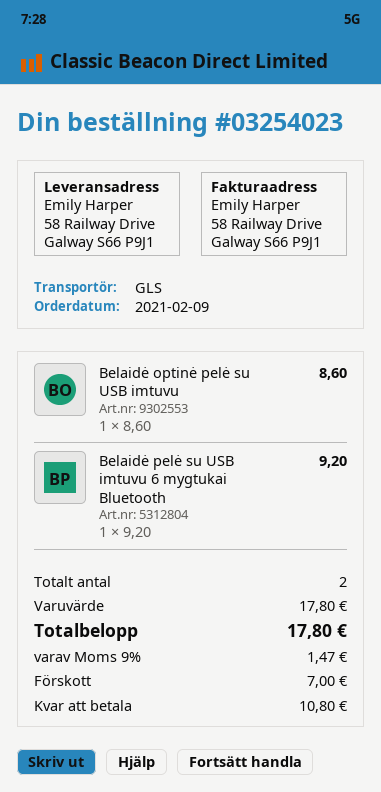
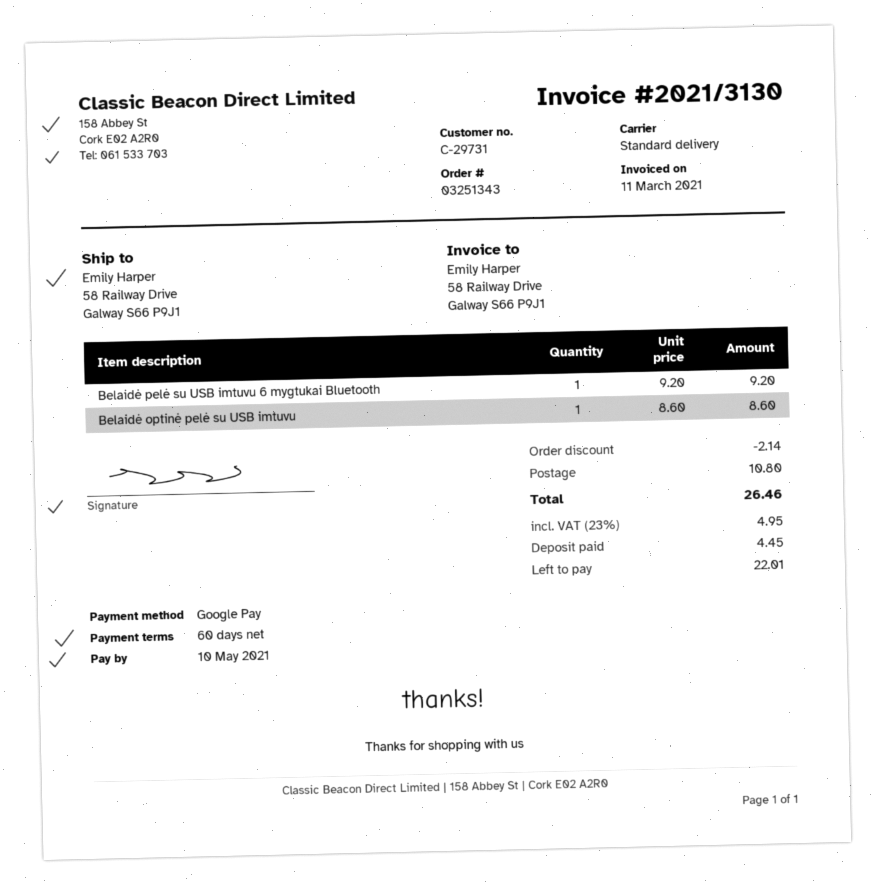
order number: 03254023 -> 03251343
shipping method: GLS -> standard
discount: none -> 2.14
shipping: none -> 10.80
tax: 9% = 1.47 -> 23% = 4.95
total: 17.80 -> 26.46
deposit: 7.00 -> 4.45
balance: 10.80 -> 22.01

